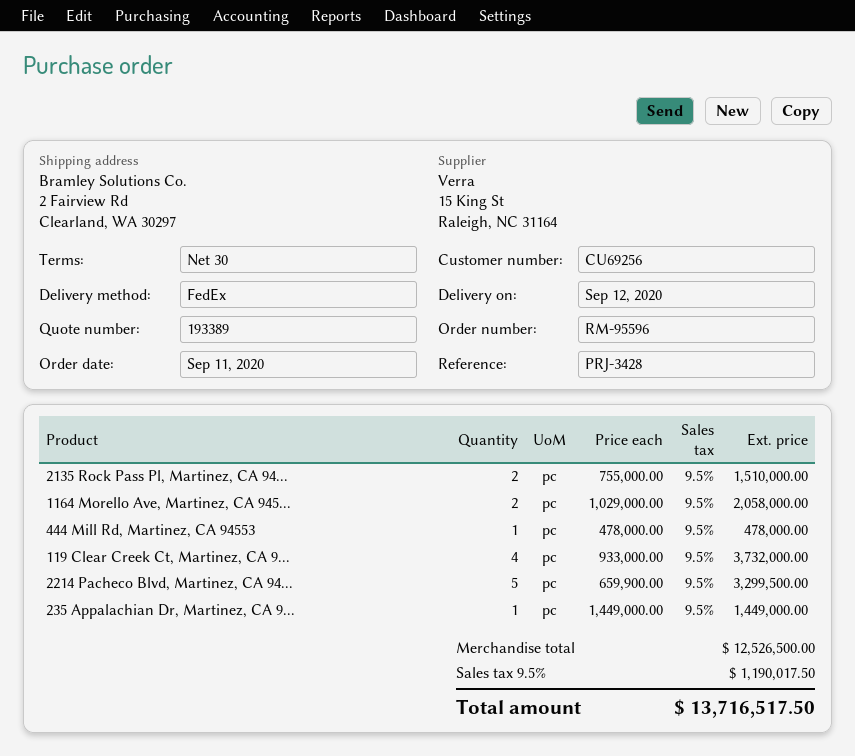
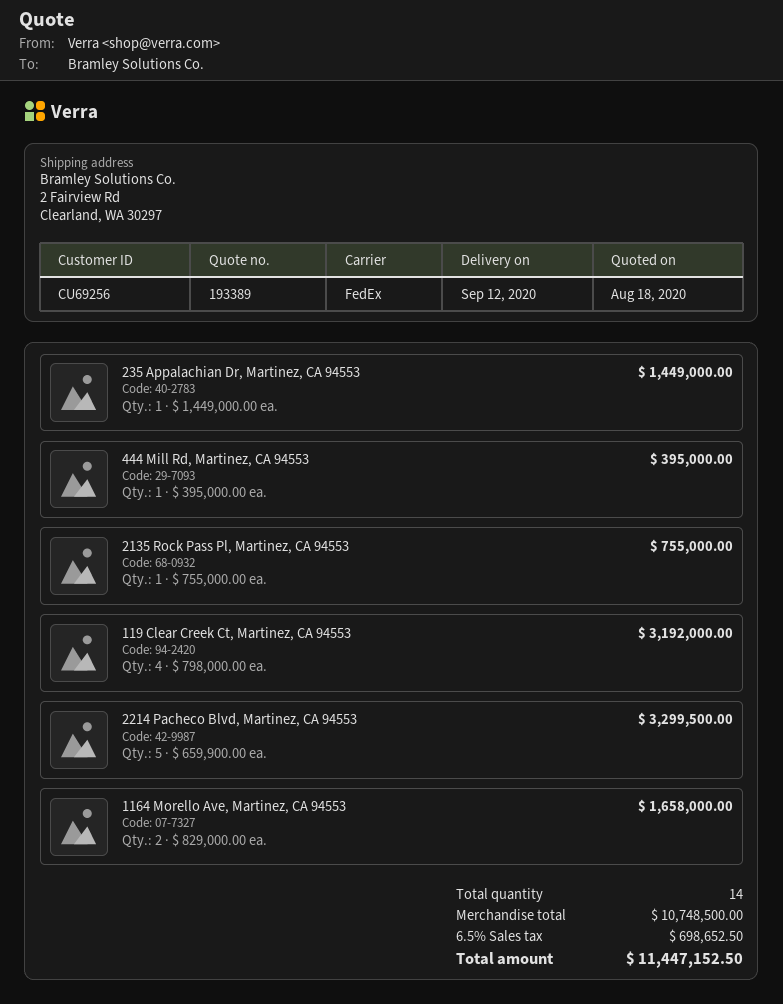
2135 Rock Pass Pl, Martinez, CA 94...: 2 x 755000.00 = 1510000.00 -> 1 x 755000.00 = 755000.00
1164 Morello Ave, Martinez, CA 945...: 2 x 1029000.00 = 2058000.00 -> 2 x 829000.00 = 1658000.00
444 Mill Rd, Martinez, CA 94553: 1 x 478000.00 = 478000.00 -> 1 x 395000.00 = 395000.00
119 Clear Creek Ct, Martinez, CA 9...: 4 x 933000.00 = 3732000.00 -> 4 x 798000.00 = 3192000.00
subtotal: 12526500.00 -> 10748500.00
tax: 9.5% = 1190017.50 -> 6.5% = 698652.50
total: 13716517.50 -> 11447152.50

